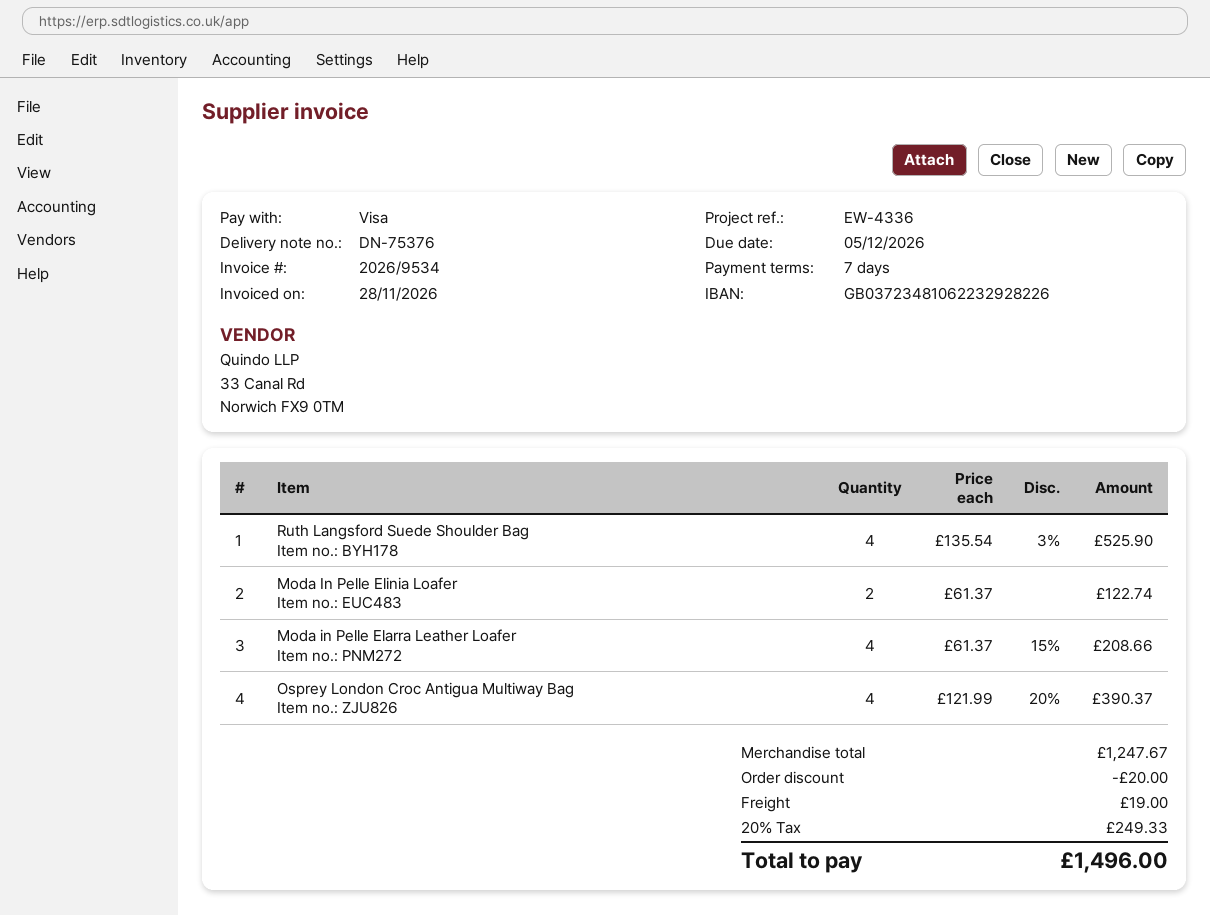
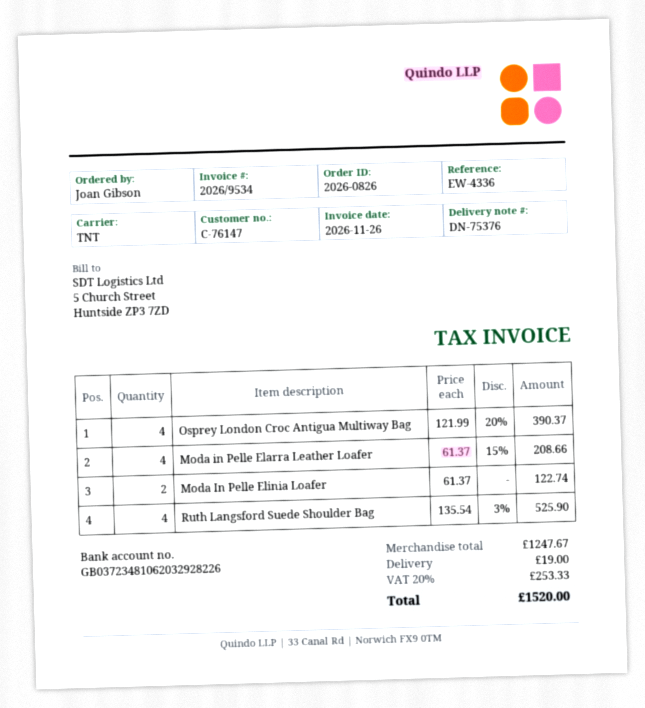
invoice date: 2026-11-28 -> 2026-11-26
bank account: GB03723481062232928226 -> GB03723481062032928226
discount: 20.00 -> none
tax: 20% = 249.33 -> 20% = 253.33
total: 1496.00 -> 1520.00

